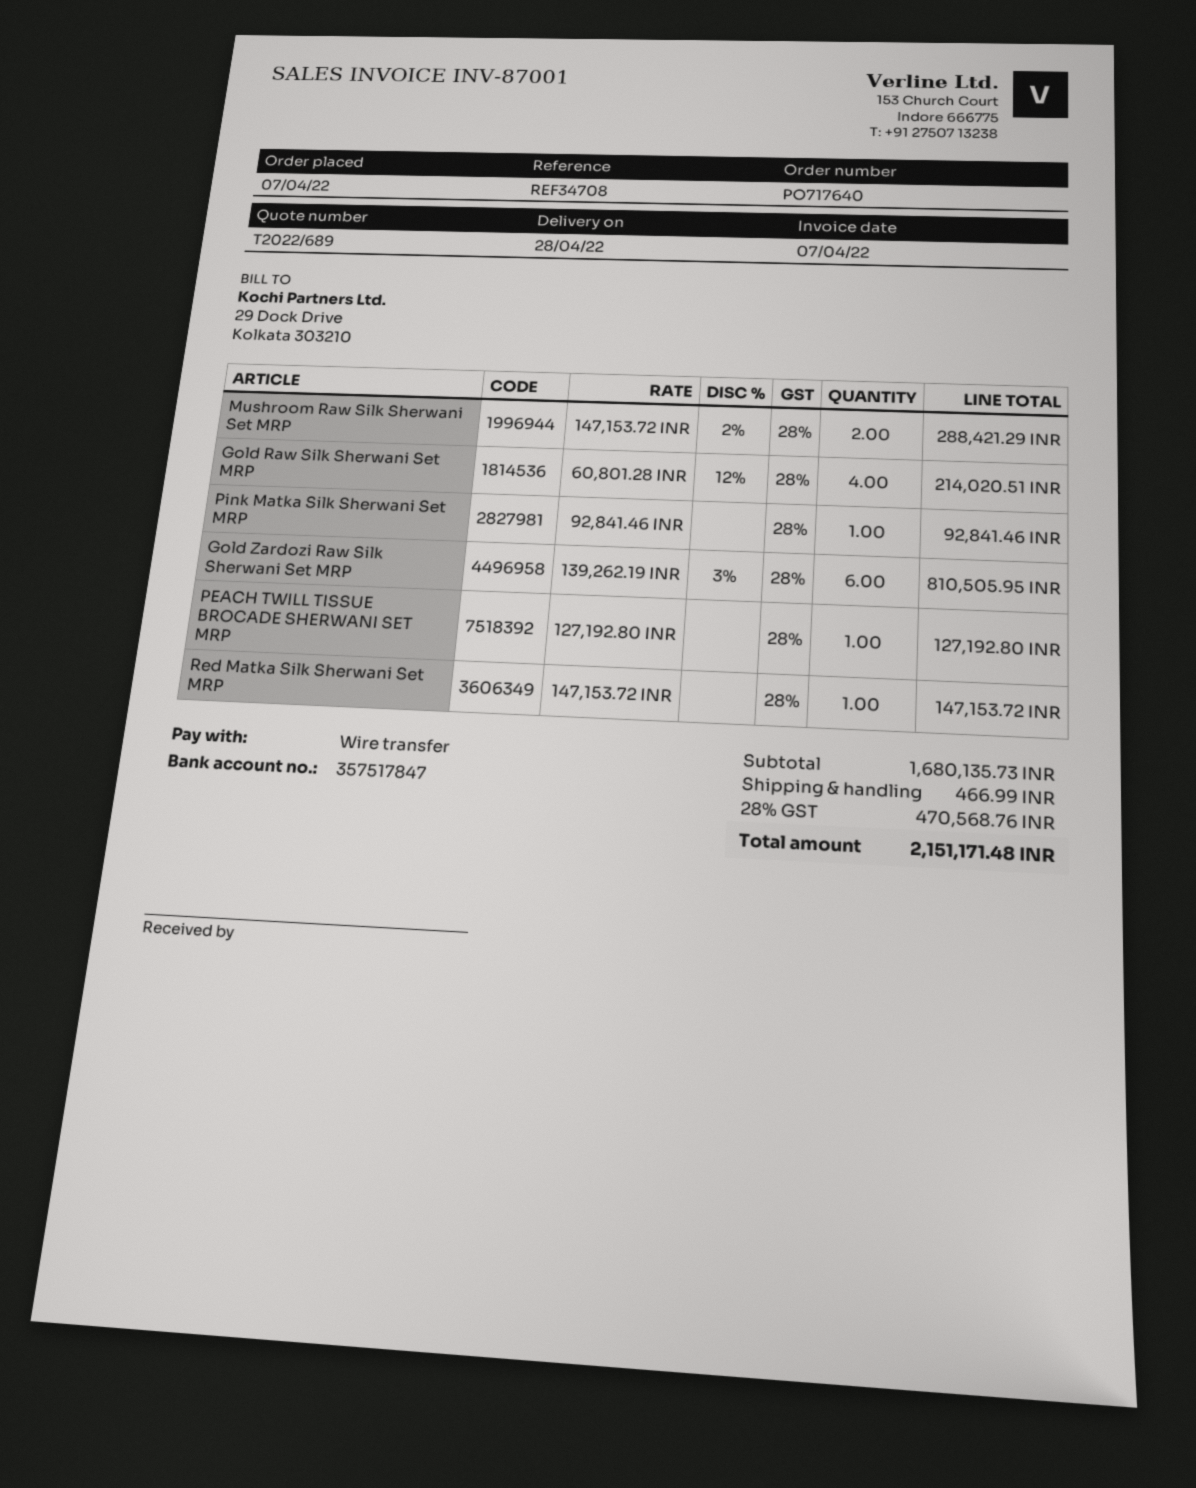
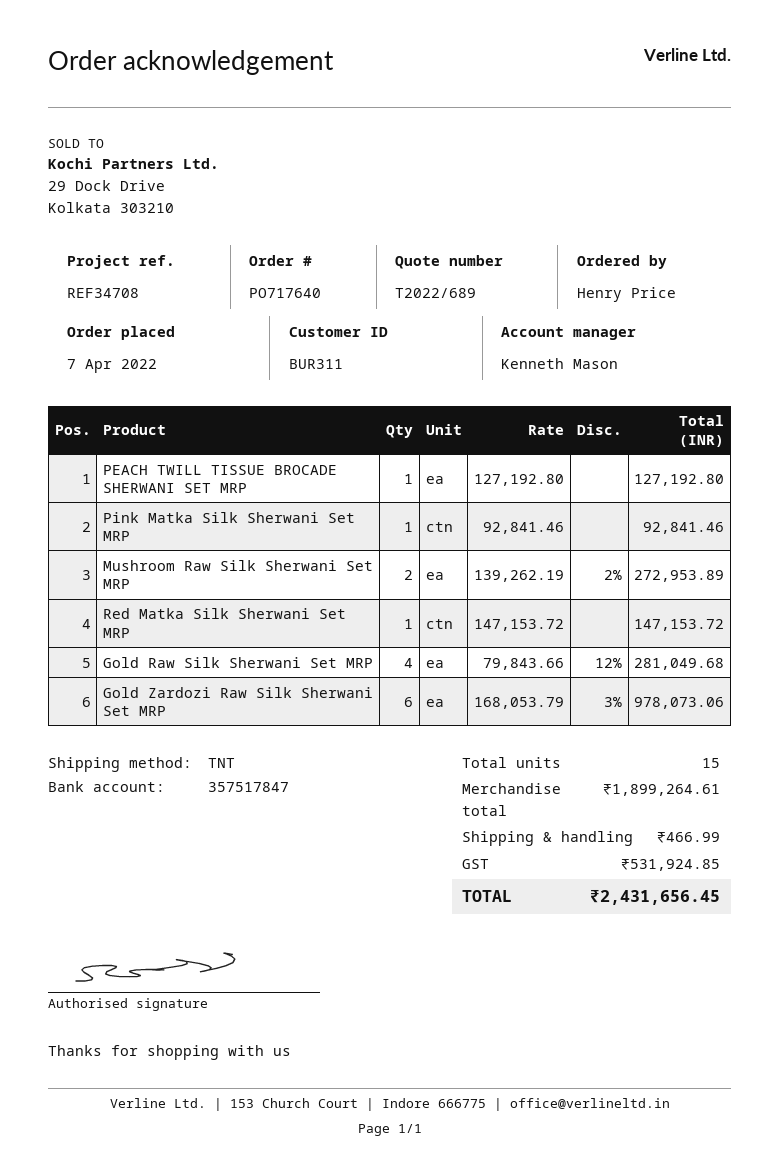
Mushroom Raw Silk Sherwani Set MRP: 2 x 147153.72 - 2% = 288421.29 -> 2 x 139262.19 - 2% = 272953.89
Gold Raw Silk Sherwani Set MRP: 4 x 60801.28 - 12% = 214020.51 -> 4 x 79843.66 - 12% = 281049.68
Gold Zardozi Raw Silk Sherwani Set MRP: 6 x 139262.19 - 3% = 810505.95 -> 6 x 168053.79 - 3% = 978073.06
subtotal: 1680135.73 -> 1899264.61
tax: 470568.76 -> 531924.85
total: 2151171.48 -> 2431656.45

